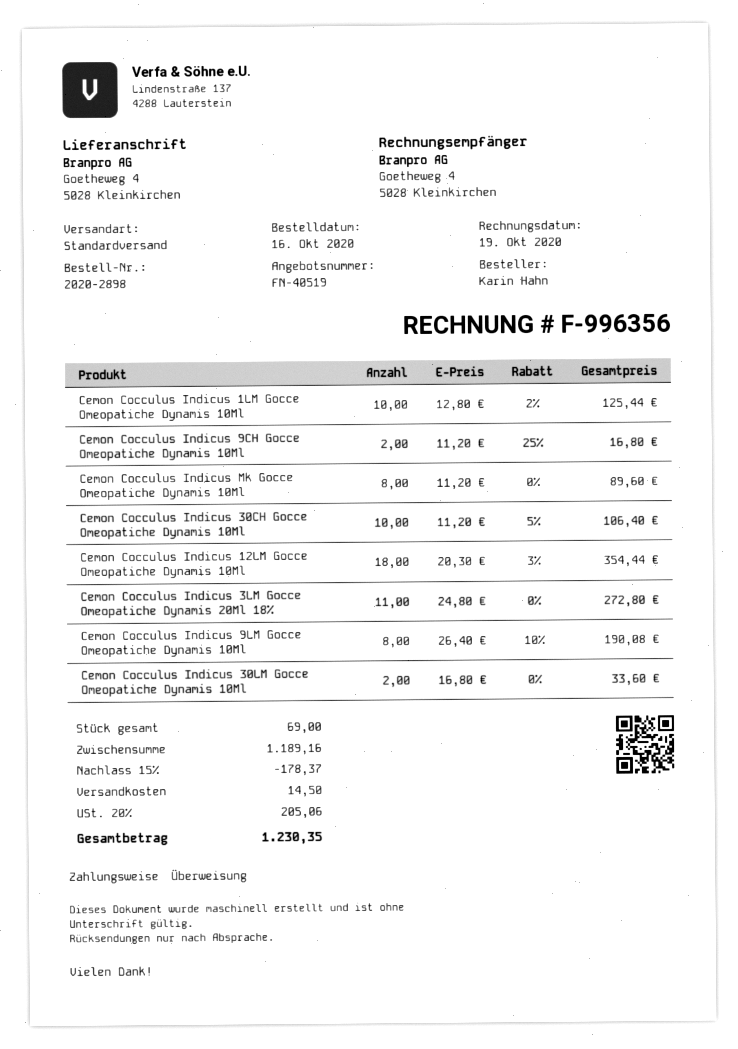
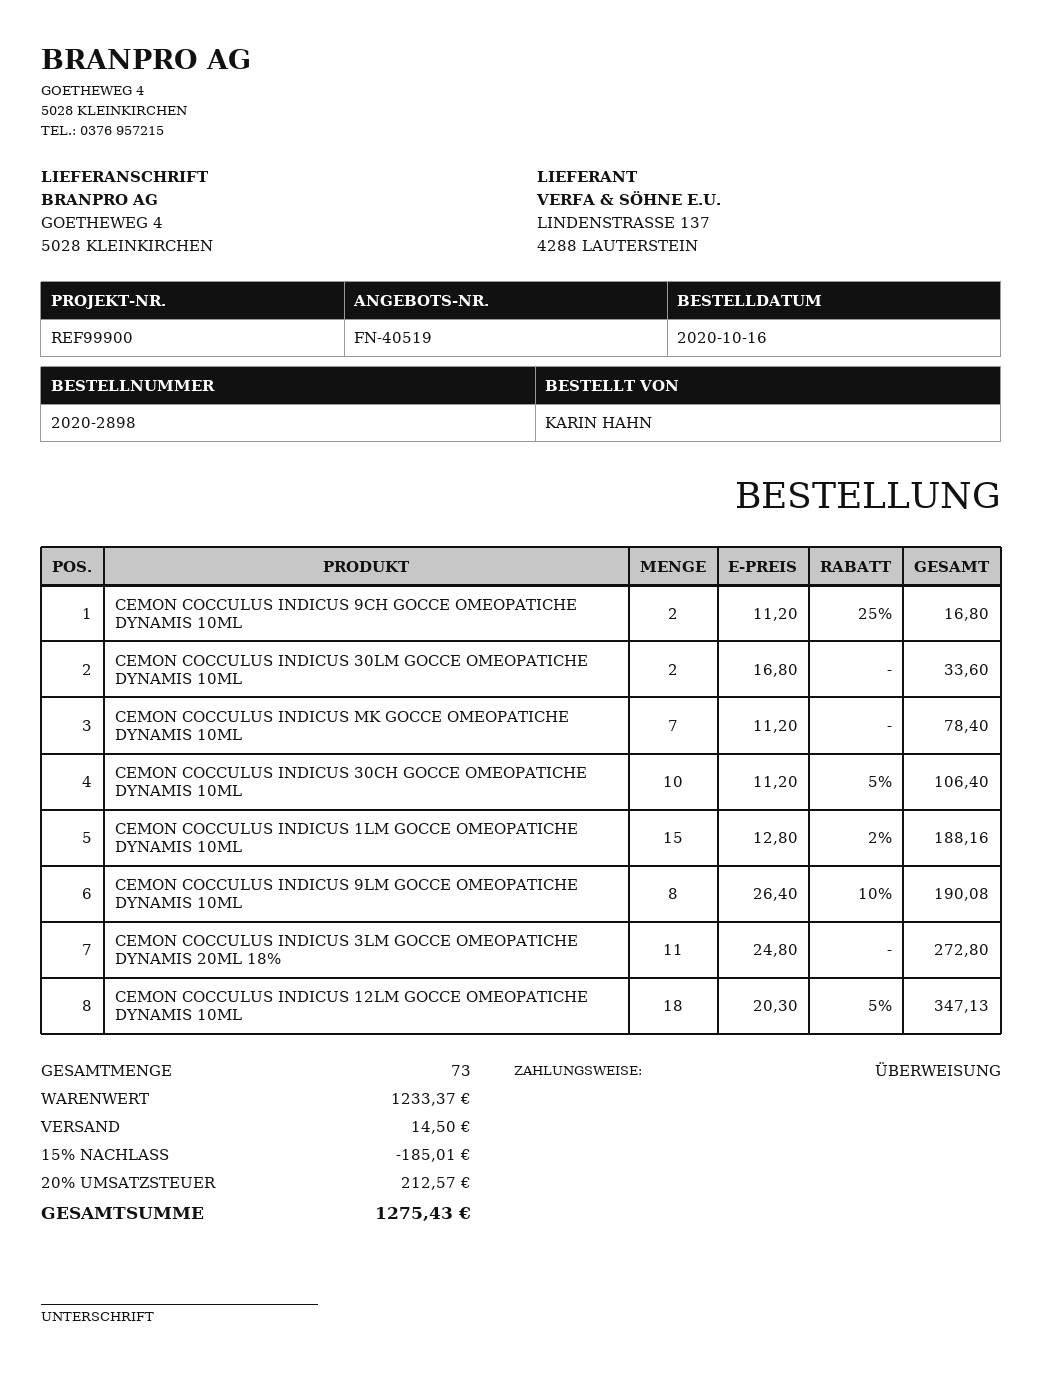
Cemon Cocculus Indicus 1LM Gocce Omeopatiche Dynamis 10Ml: 10 x 12.80 - 2% = 125.44 -> 15 x 12.80 - 2% = 188.16
Cemon Cocculus Indicus Mk Gocce Omeopatiche Dynamis 10Ml: 8 x 11.20 = 89.60 -> 7 x 11.20 = 78.40
Cemon Cocculus Indicus 12LM Gocce Omeopatiche Dynamis 10Ml: 18 x 20.30 - 3% = 354.44 -> 18 x 20.30 - 5% = 347.13
total quantity: 69 -> 73
subtotal: 1189.16 -> 1233.37
discount: 15% = 178.37 -> 15% = 185.01
tax: 20% = 205.06 -> 20% = 212.57
total: 1230.35 -> 1275.43

